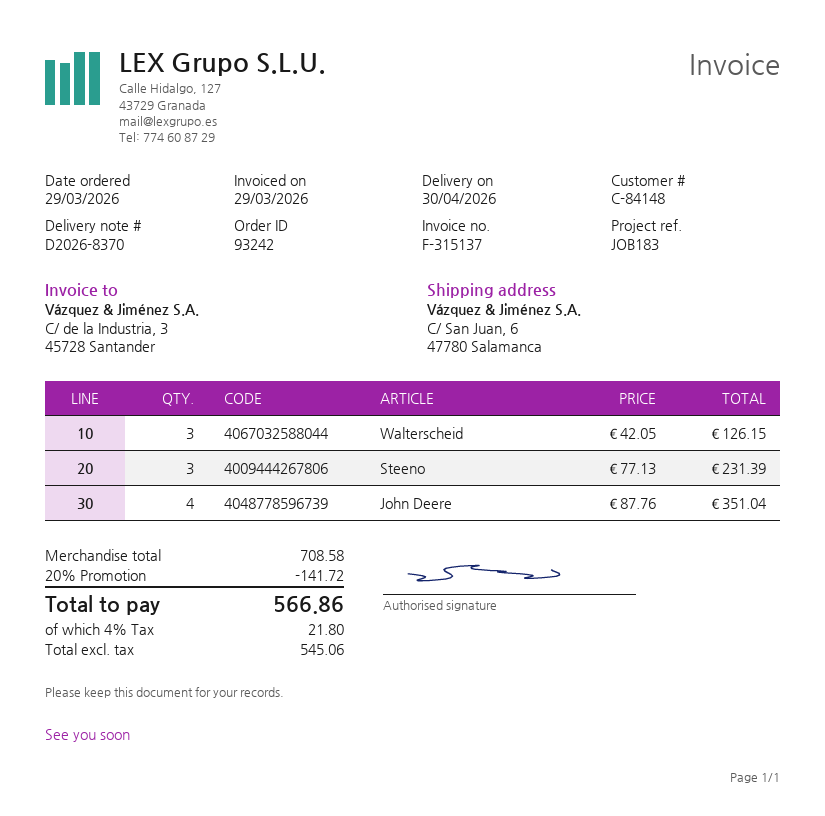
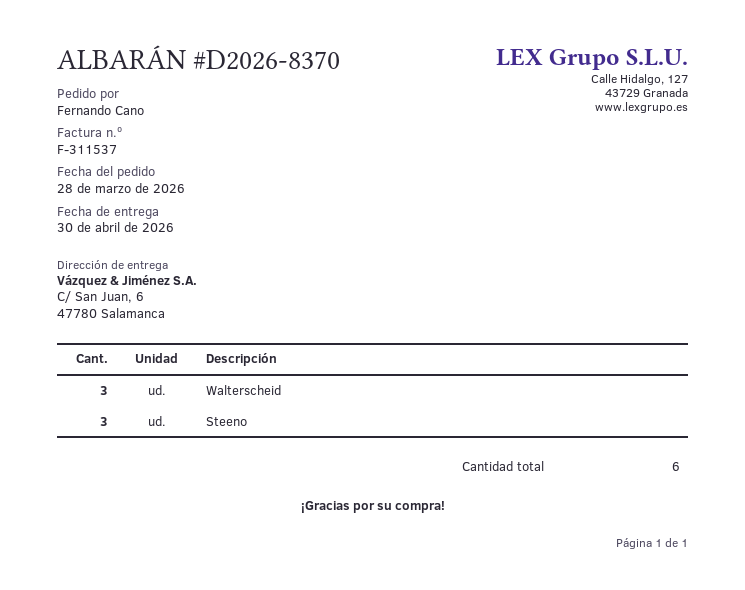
order date: 2026-03-29 -> 2026-03-28
invoice number: F-315137 -> F-311537
John Deere: 4 -> none

